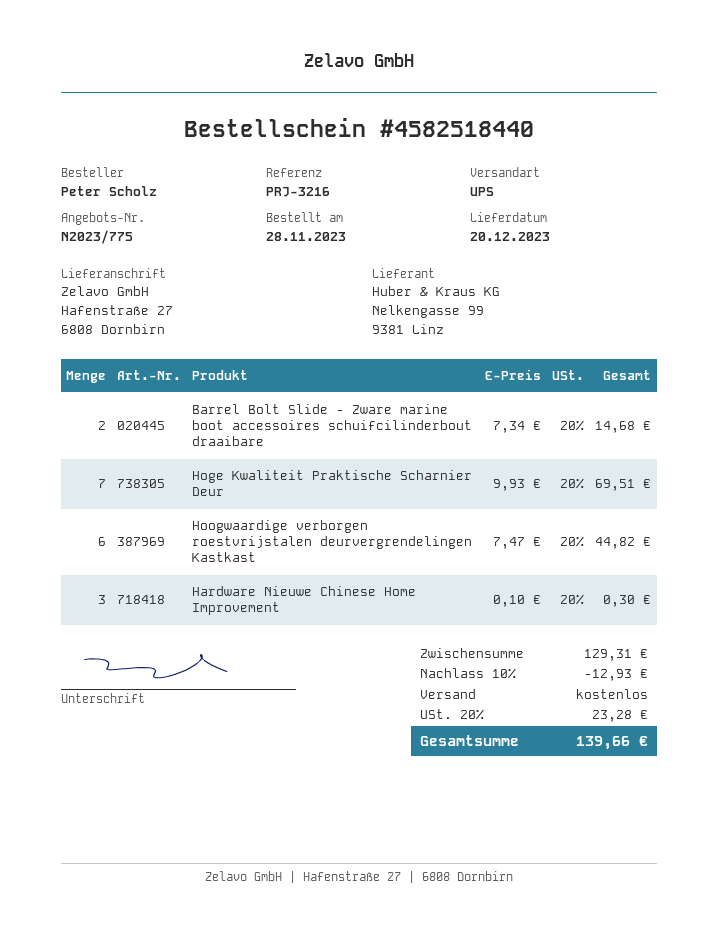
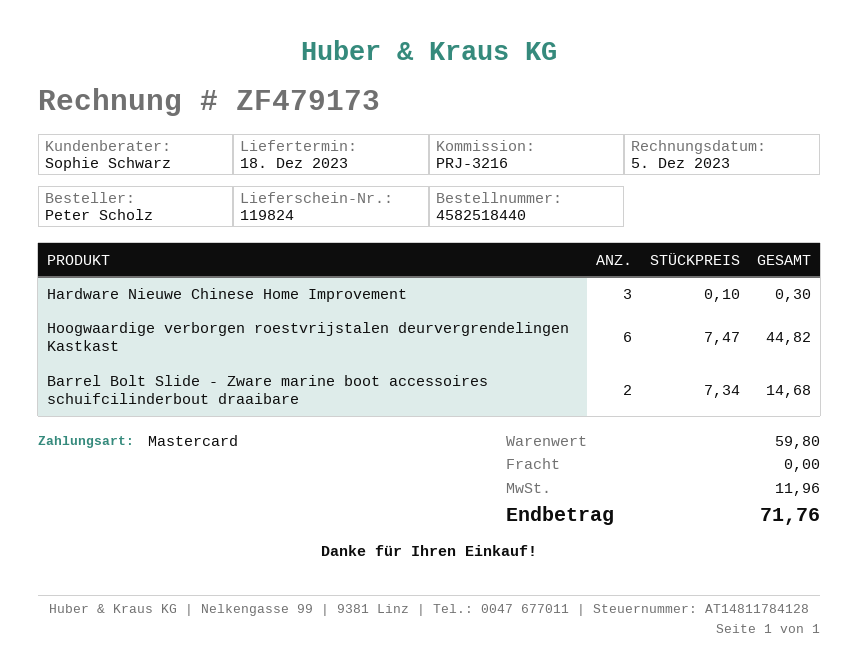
delivery date: 2023-12-20 -> 2023-12-18
Hoge Kwaliteit Praktische Scharnier Deur: 7 x 9.93 = 69.51 -> none
subtotal: 129.31 -> 59.80
discount: 10% = 12.93 -> none
tax: 23.28 -> 11.96
total: 139.66 -> 71.76

